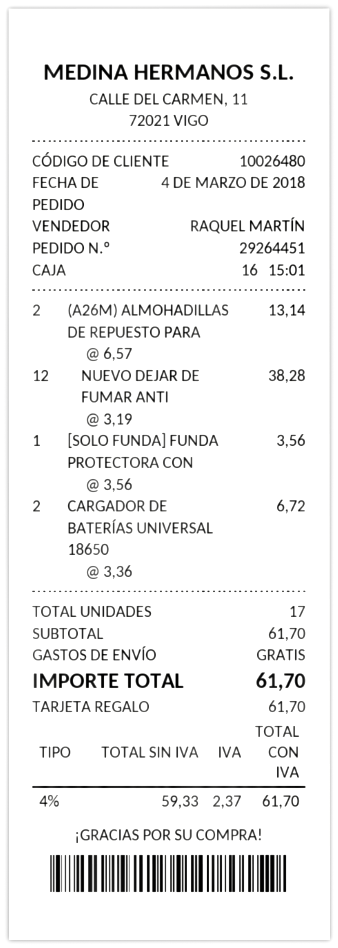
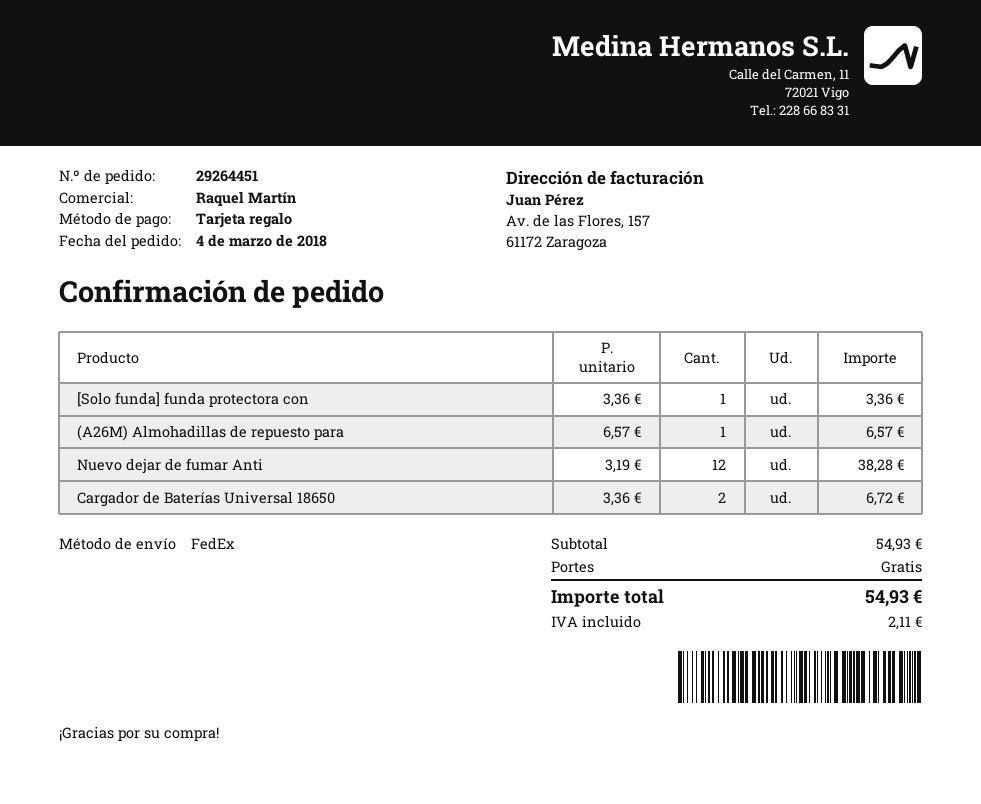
(A26M) ALMOHADILLAS DE REPUESTO PARA: 2 x 6.57 = 13.14 -> 1 x 6.57 = 6.57
[SOLO FUNDA] FUNDA PROTECTORA CON: 1 x 3.56 = 3.56 -> 1 x 3.36 = 3.36
subtotal: 61.70 -> 54.93
tax: 2.37 -> 2.11
total: 61.70 -> 54.93

